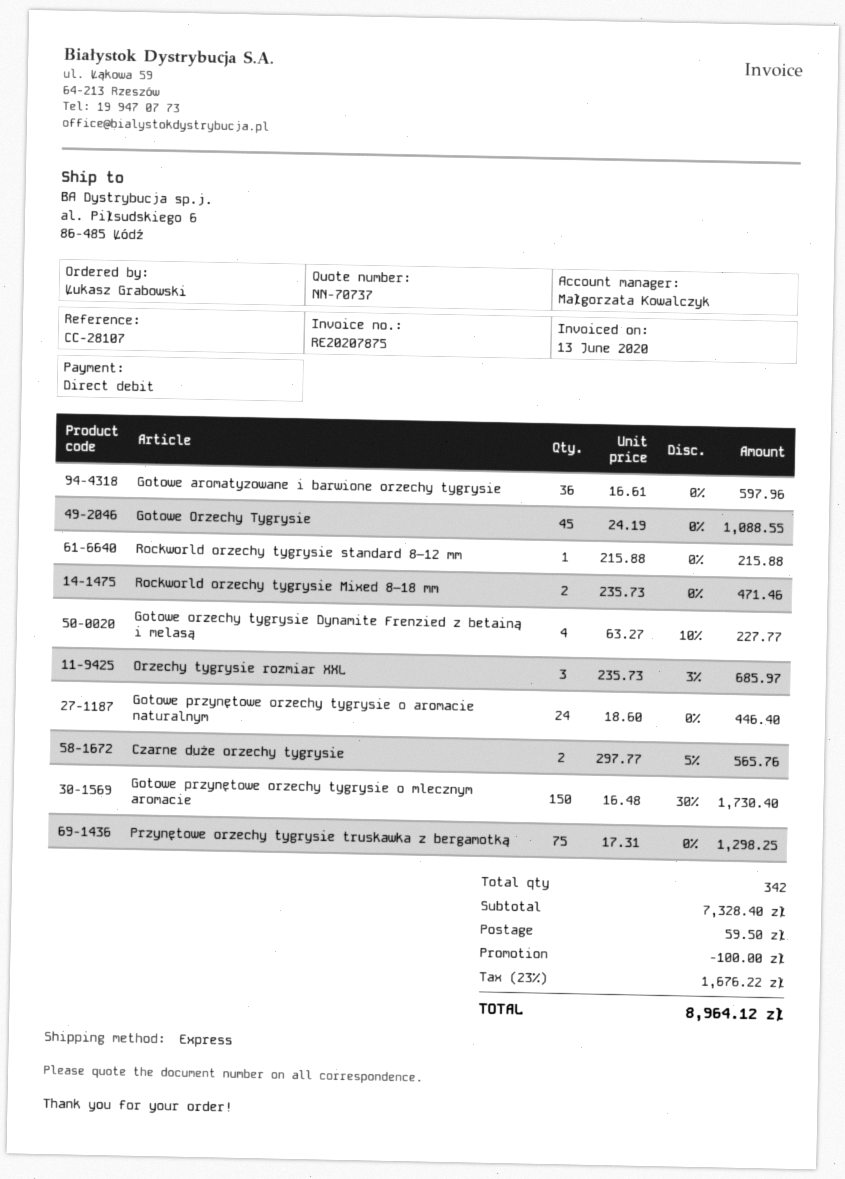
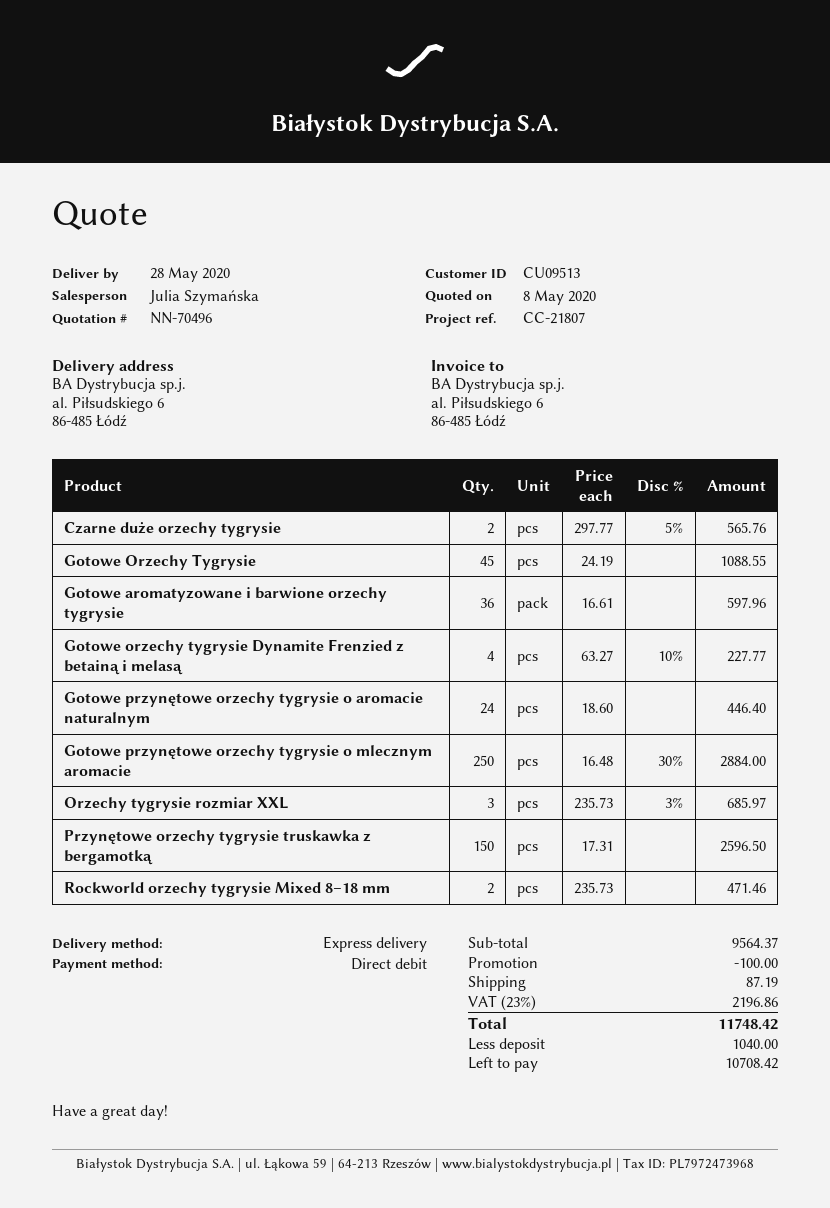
quote number: NN-70737 -> NN-70496
reference: CC-28107 -> CC-21807
sales rep: Małgorzata Kowalczyk -> Julia Szymańska
Rockworld orzechy tygrysie standard 8–12 mm: 1 x 215.88 = 215.88 -> none
Gotowe przynętowe orzechy tygrysie o mlecznym aromacie: 150 x 16.48 - 30% = 1730.40 -> 250 x 16.48 - 30% = 2884.00
Przynętowe orzechy tygrysie truskawka z bergamotką: 75 x 17.31 = 1298.25 -> 150 x 17.31 = 2596.50
subtotal: 7328.40 -> 9564.37
shipping: 59.50 -> 87.19
tax: 23% = 1676.22 -> 23% = 2196.86
total: 8964.12 -> 11748.42

